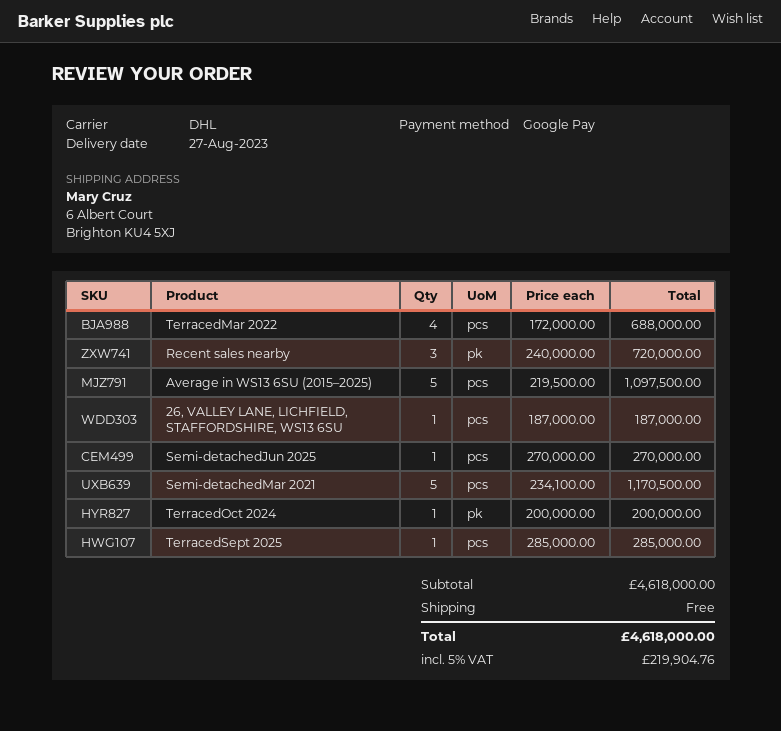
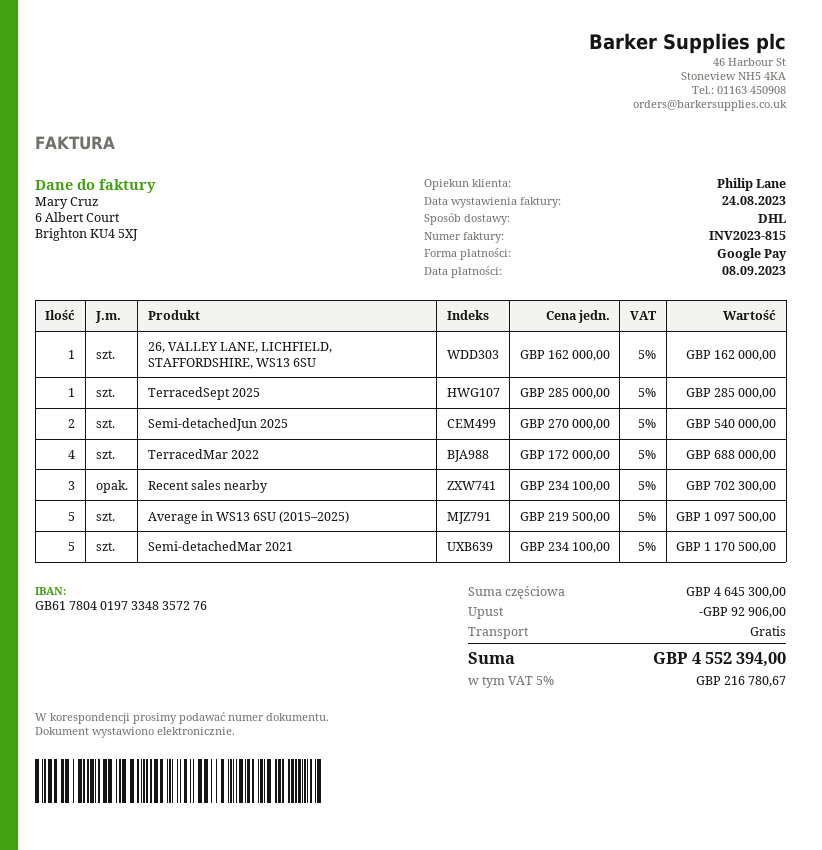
Recent sales nearby: 3 x 240000.00 = 720000.00 -> 3 x 234100.00 = 702300.00
26, VALLEY LANE, LICHFIELD, STAFFORDSHIRE, WS13 6SU: 1 x 187000.00 = 187000.00 -> 1 x 162000.00 = 162000.00
Semi-detachedJun 2025: 1 x 270000.00 = 270000.00 -> 2 x 270000.00 = 540000.00
TerracedOct 2024: 1 x 200000.00 = 200000.00 -> none
subtotal: 4618000.00 -> 4645300.00
discount: none -> 92906.00
tax: 5% = 219904.76 -> 5% = 216780.67
total: 4618000.00 -> 4552394.00

